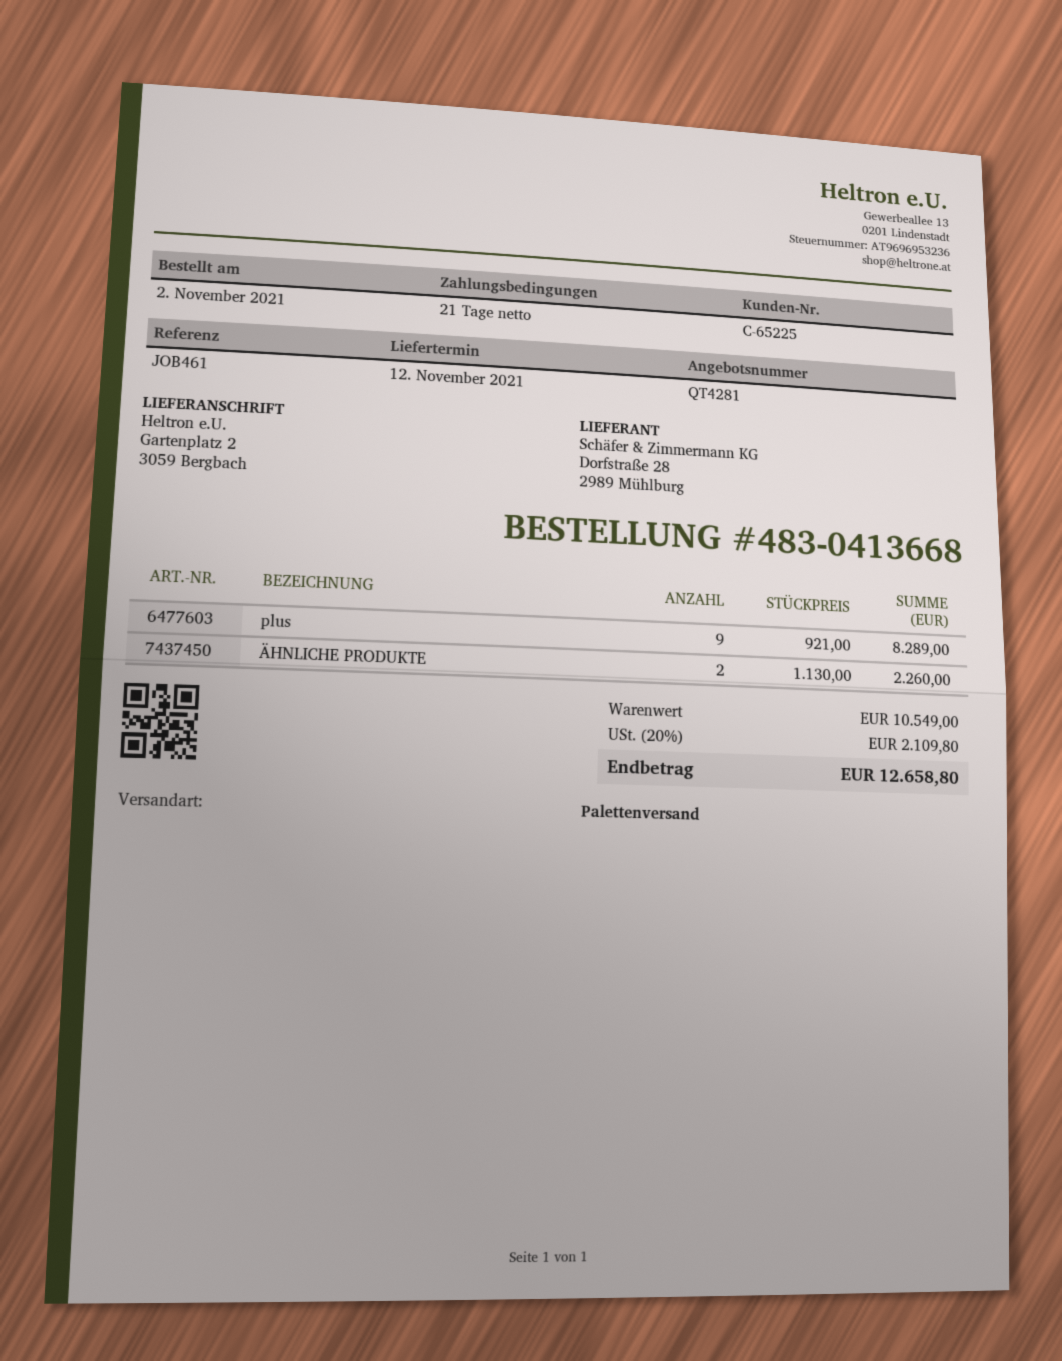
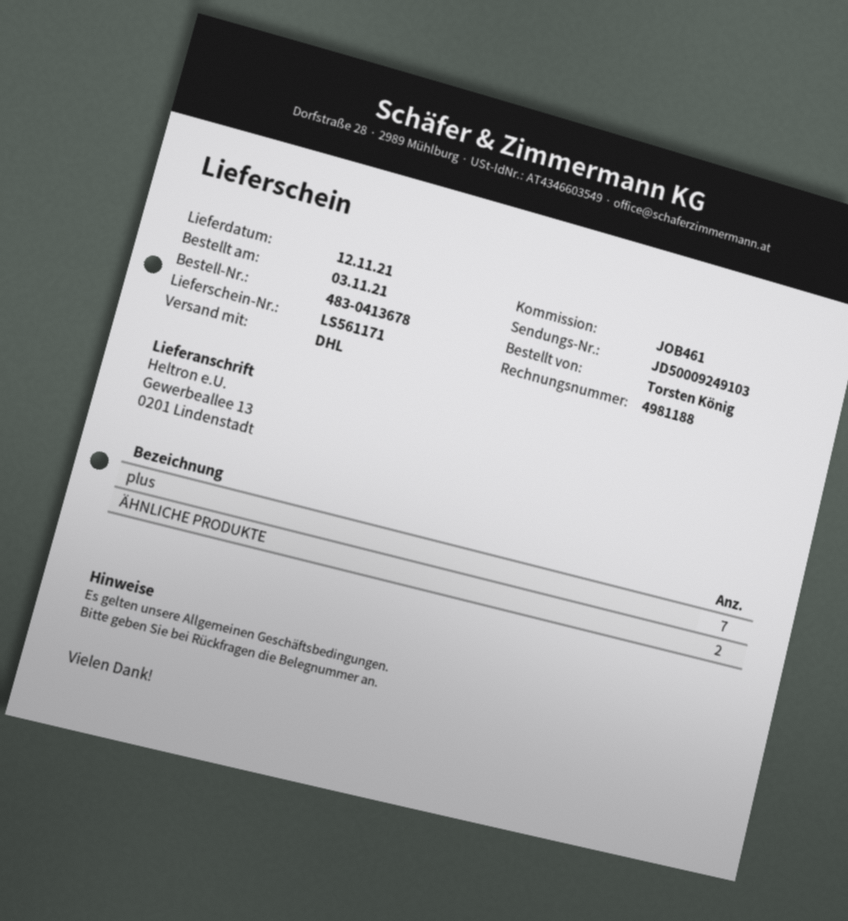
order number: 483-0413668 -> 483-0413678
order date: 2021-11-02 -> 2021-11-03
shipping method: pallet freight -> DHL
ship to: Gartenplatz 2, 3059 Bergbach -> Gewerbeallee 13, 0201 Lindenstadt
plus: 9 -> 7

